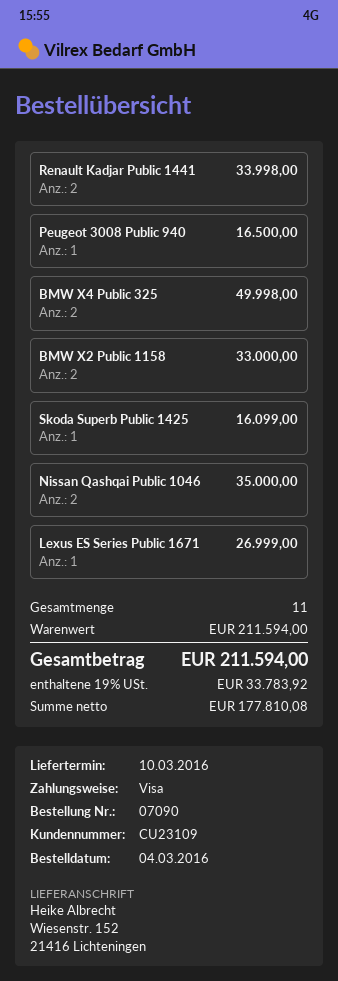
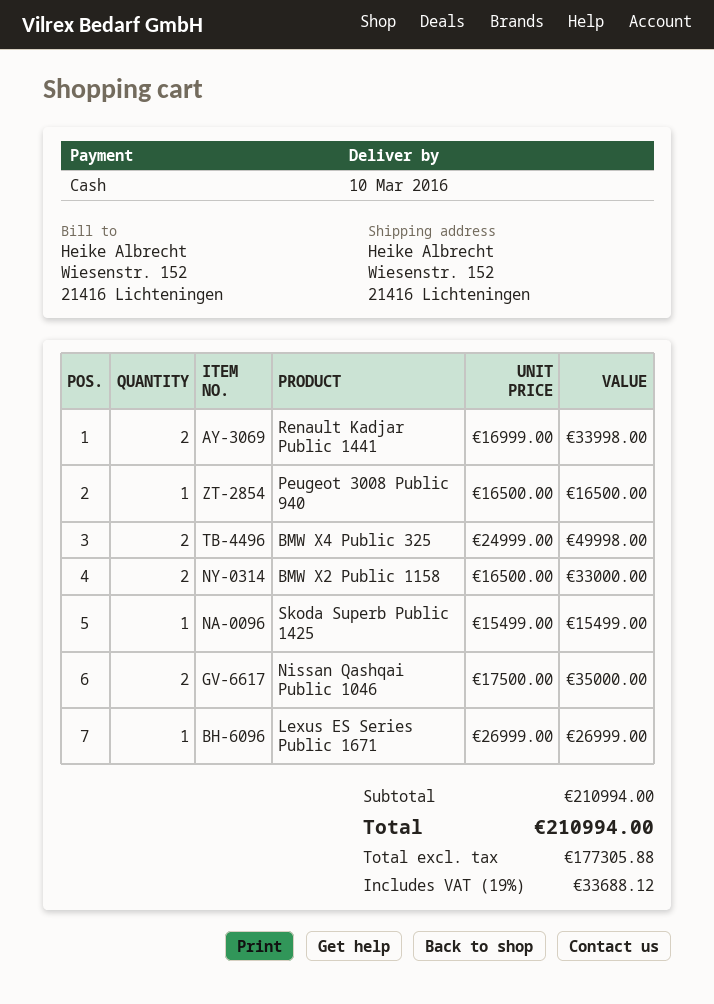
payment method: Visa -> cash
Skoda Superb Public 1425: 1 for 16099.00 -> 1 for 15499.00
subtotal: 211594.00 -> 210994.00
net: 177810.08 -> 177305.88
tax: 19% = 33783.92 -> 19% = 33688.12
total: 211594.00 -> 210994.00

